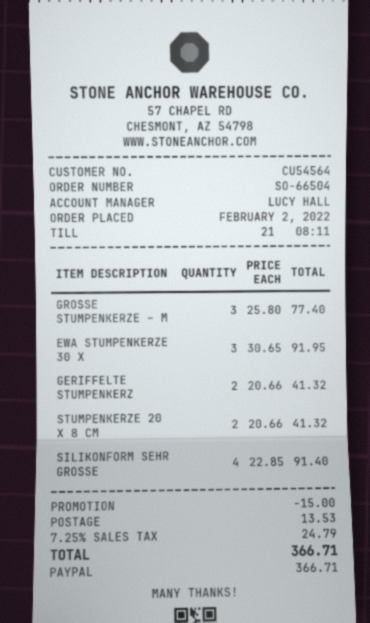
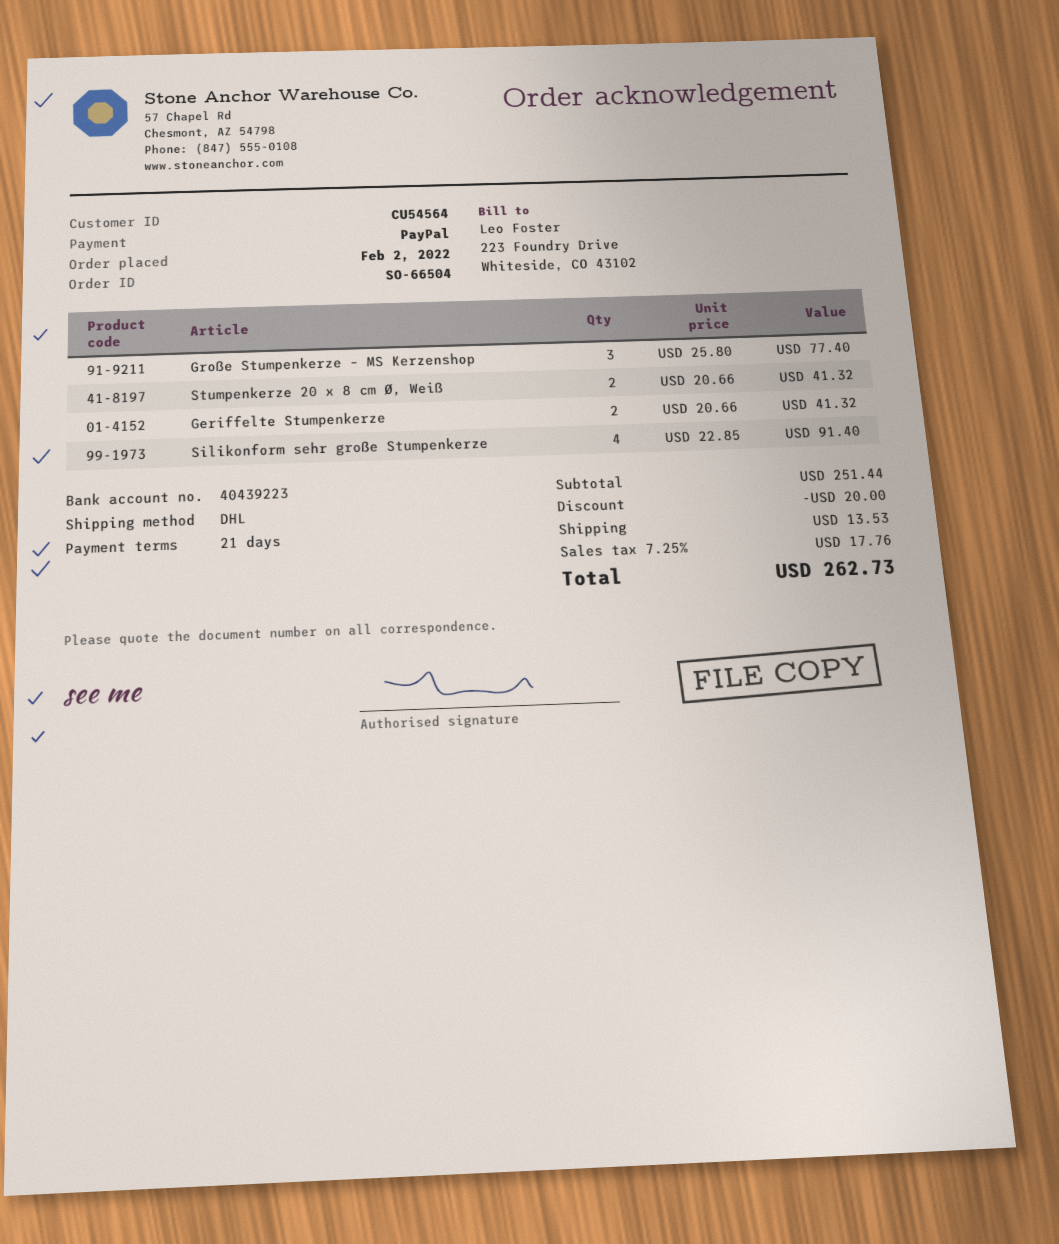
EWA STUMPENKERZE 30 X: 3 x 30.65 = 91.95 -> none
discount: 15.00 -> 20.00
tax: 7.25% = 24.79 -> 7.25% = 17.76
total: 366.71 -> 262.73

